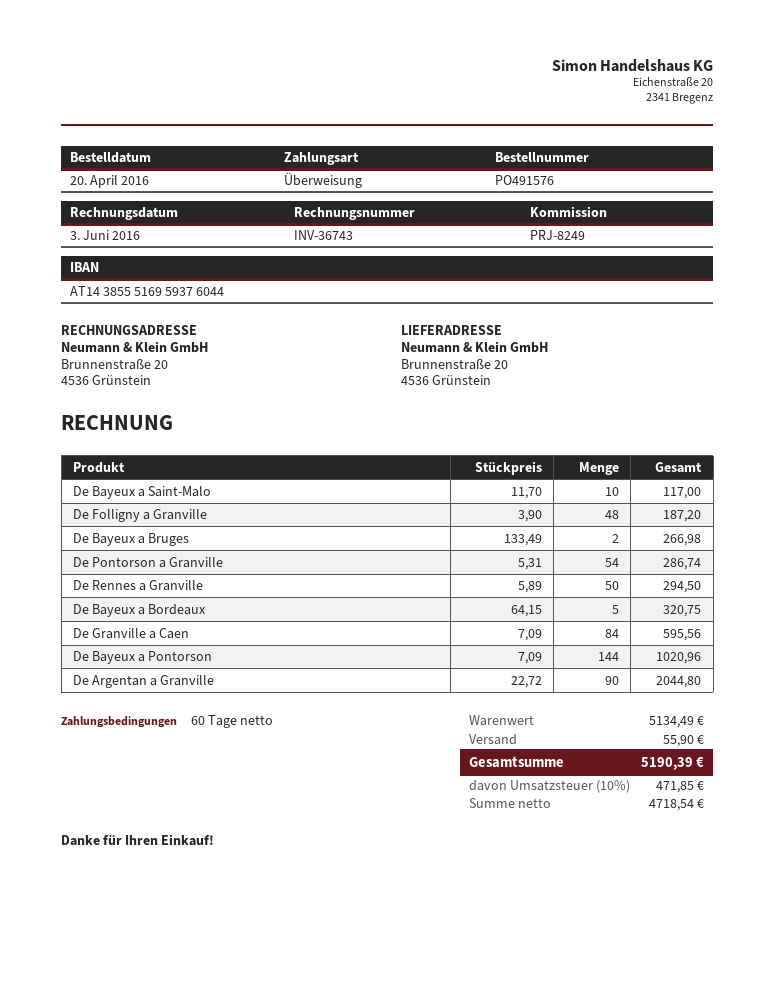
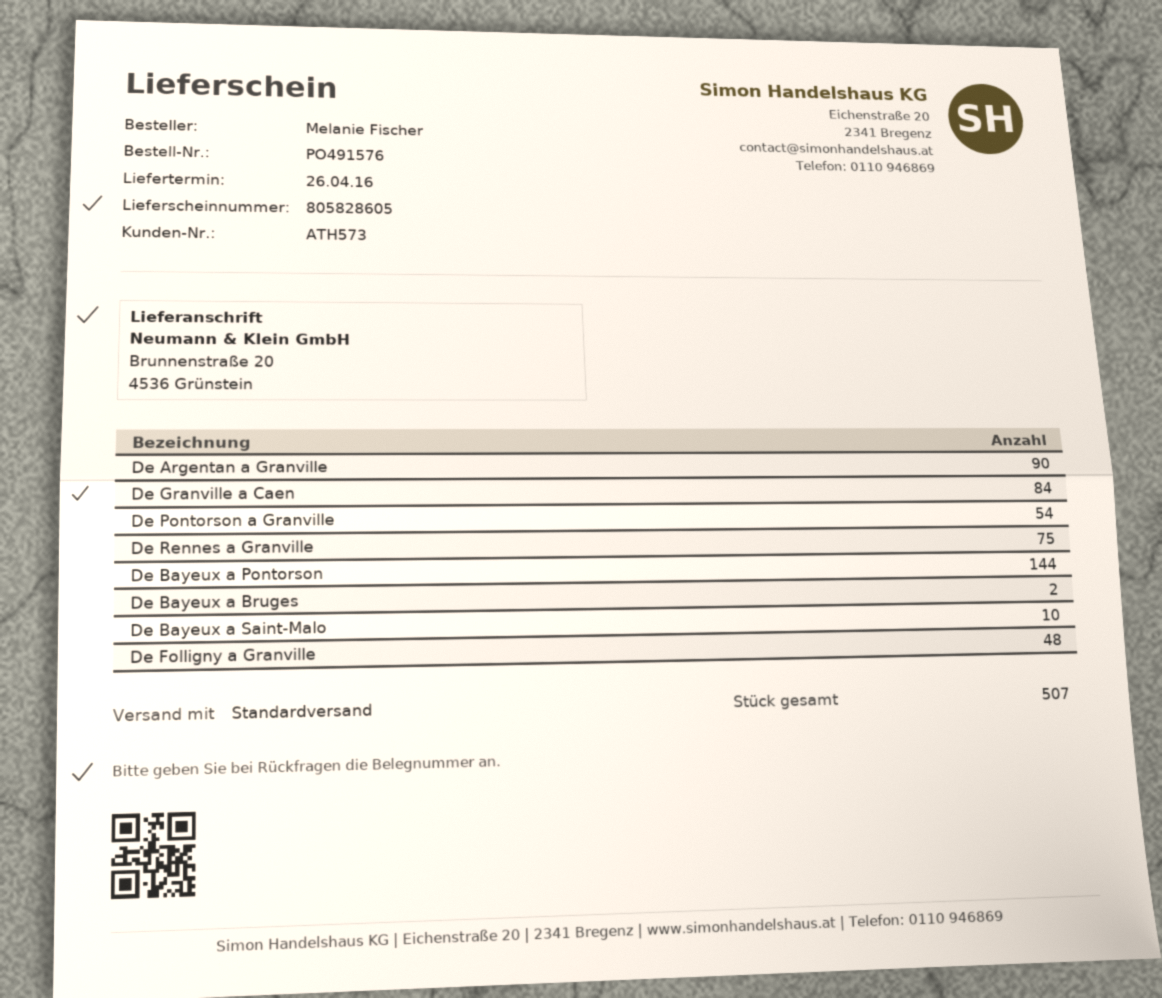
De Rennes a Granville: 50 -> 75
De Bayeux a Bordeaux: 5 -> none

